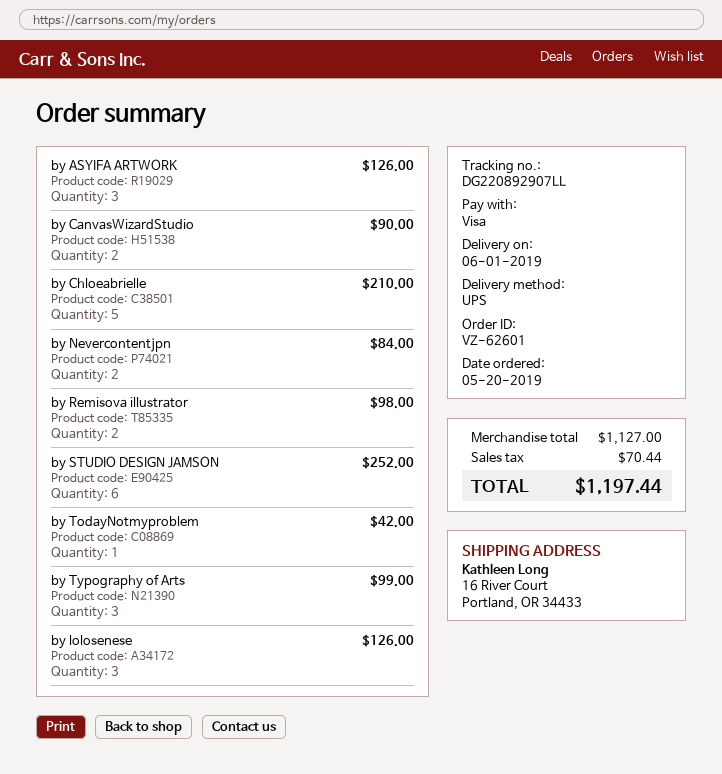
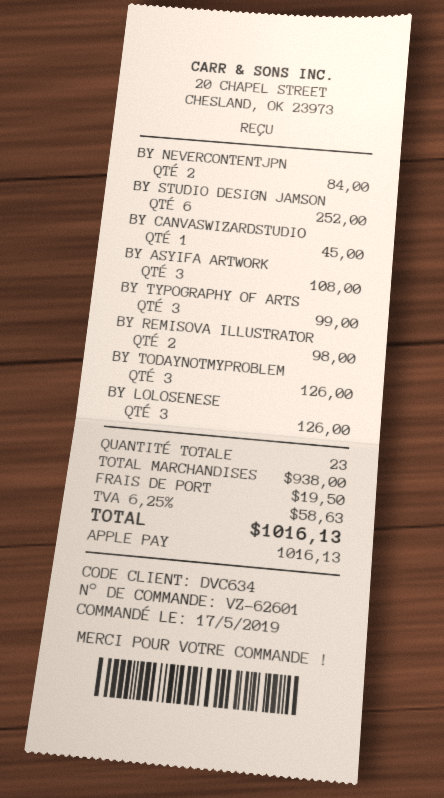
order date: 2019-05-20 -> 2019-05-17
payment method: Visa -> Apple Pay
by ASYIFA ARTWORK: 3 for 126.00 -> 3 for 108.00
by CanvasWizardStudio: 2 for 90.00 -> 1 for 45.00
by Chloeabrielle: 5 for 210.00 -> none
by TodayNotmyproblem: 1 for 42.00 -> 3 for 126.00
subtotal: 1127.00 -> 938.00
shipping: none -> 19.50
tax: 70.44 -> 58.63
total: 1197.44 -> 1016.13

